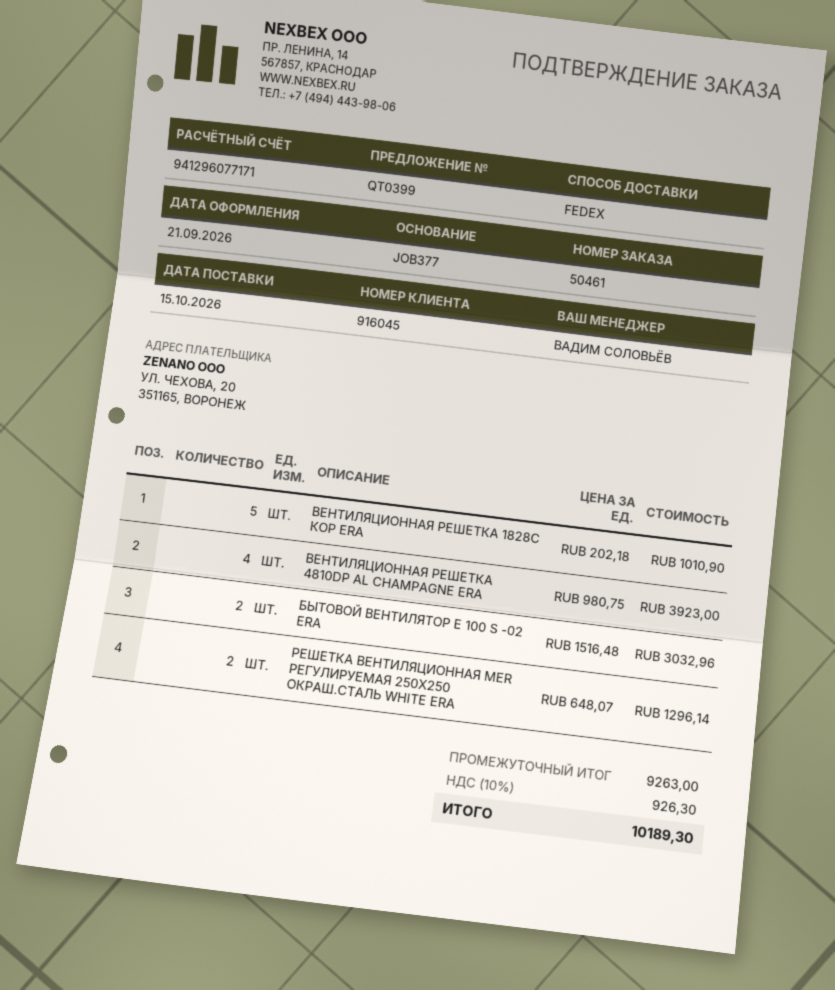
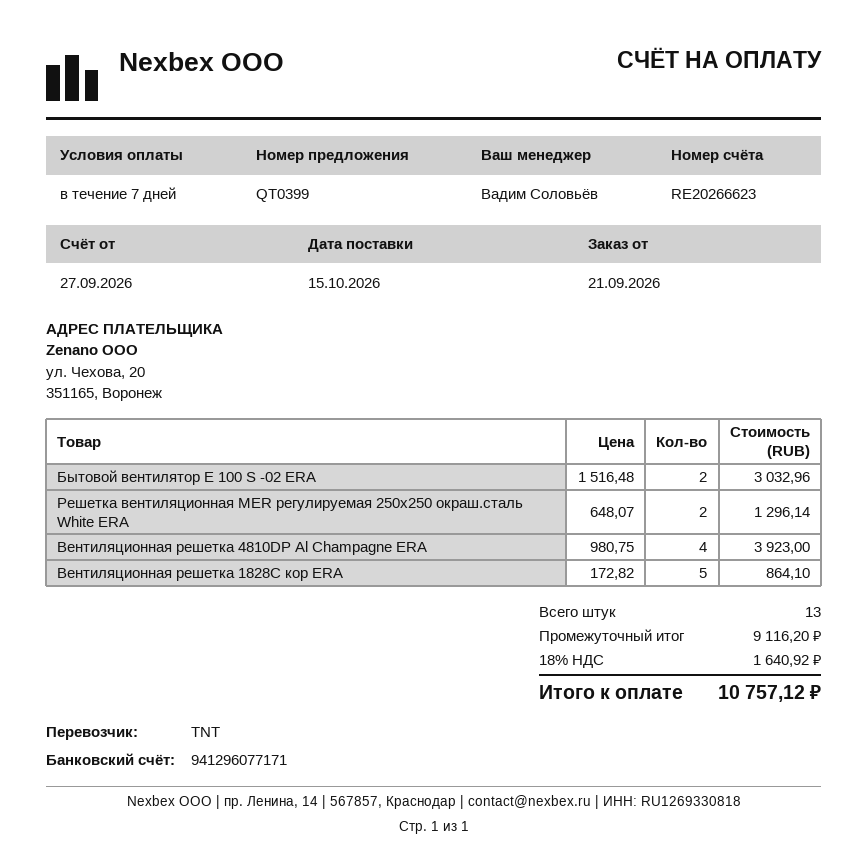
shipping method: FedEx -> TNT
ВЕНТИЛЯЦИОННАЯ РЕШЕТКА 1828С КОР ERA: 5 x 202.18 = 1010.90 -> 5 x 172.82 = 864.10
subtotal: 9263.00 -> 9116.20
tax: 10% = 926.30 -> 18% = 1640.92
total: 10189.30 -> 10757.12

